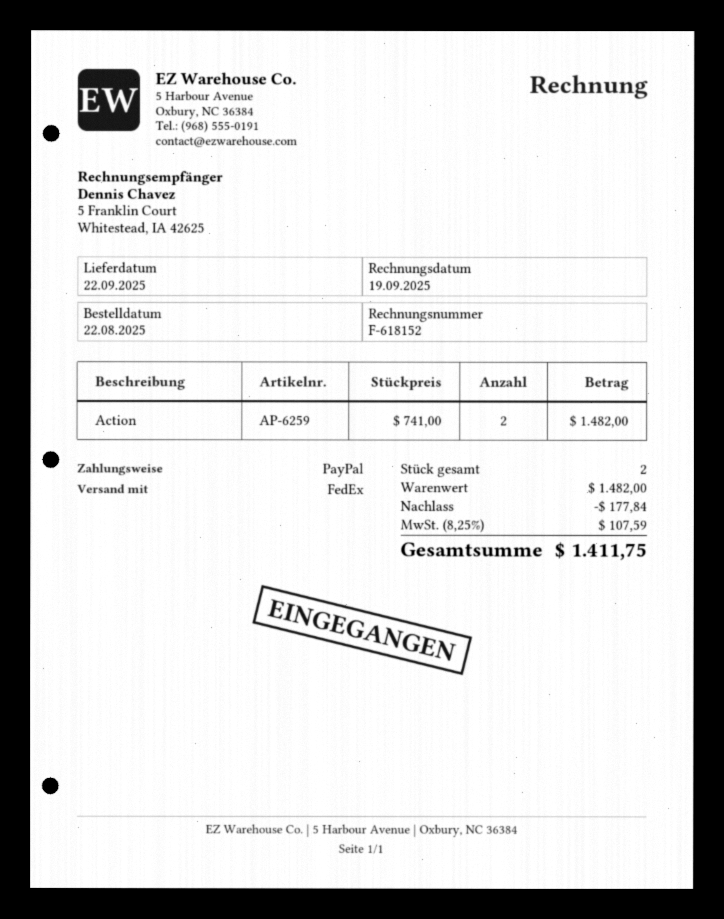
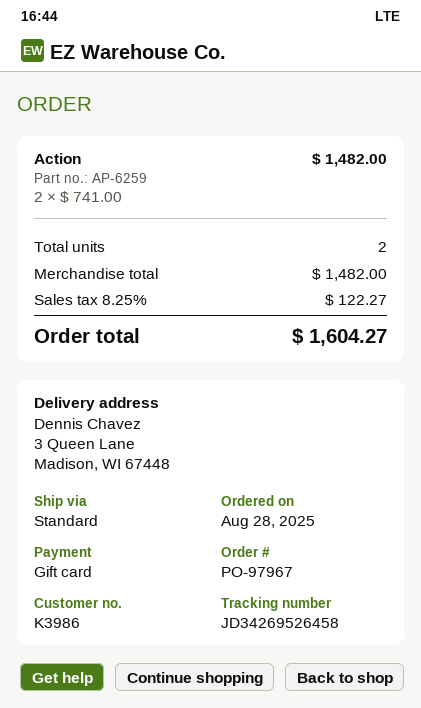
order date: 2025-08-22 -> 2025-08-28
payment method: PayPal -> gift card
shipping method: FedEx -> standard
discount: 177.84 -> none
tax: 8.25% = 107.59 -> 8.25% = 122.27
total: 1411.75 -> 1604.27

